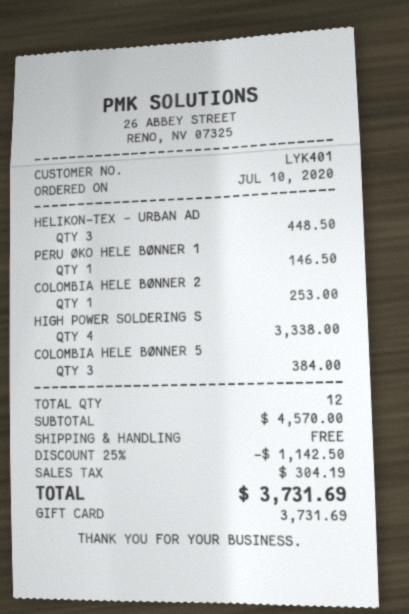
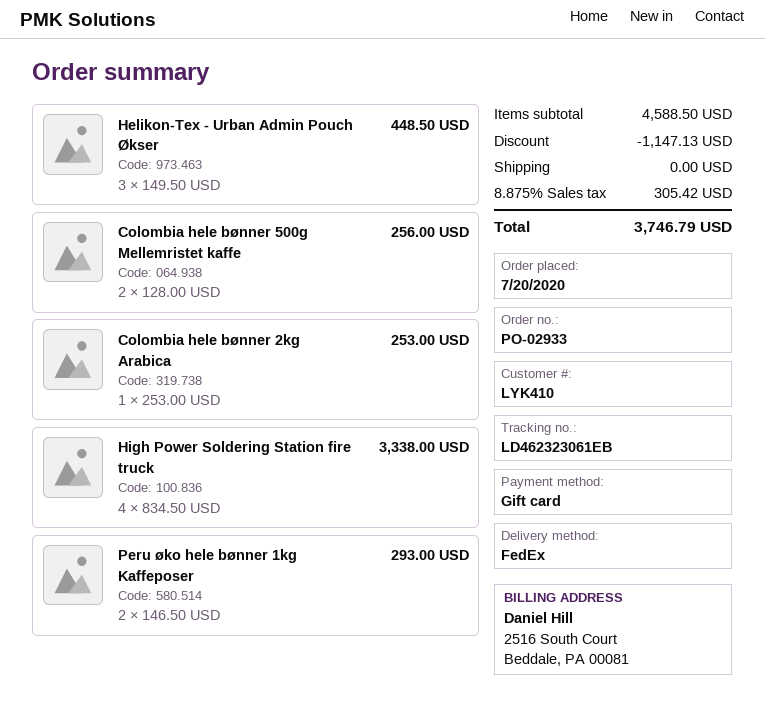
order date: 2020-07-10 -> 2020-07-20
customer number: LYK401 -> LYK410
PERU ØKO HELE BØNNER 1: 1 for 146.50 -> 2 for 293.00
COLOMBIA HELE BØNNER 5: 3 for 384.00 -> 2 for 256.00
subtotal: 4570.00 -> 4588.50
discount: 1142.50 -> 1147.13
tax: 304.19 -> 305.42
total: 3731.69 -> 3746.79

